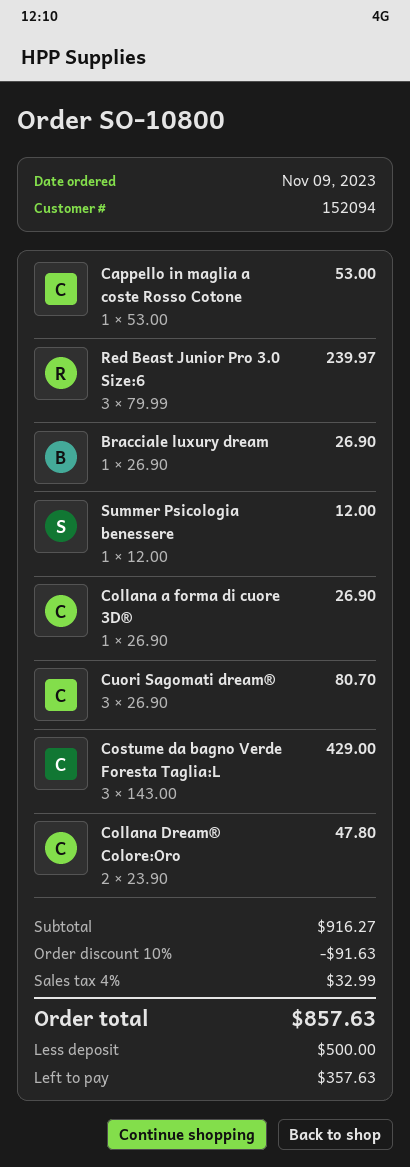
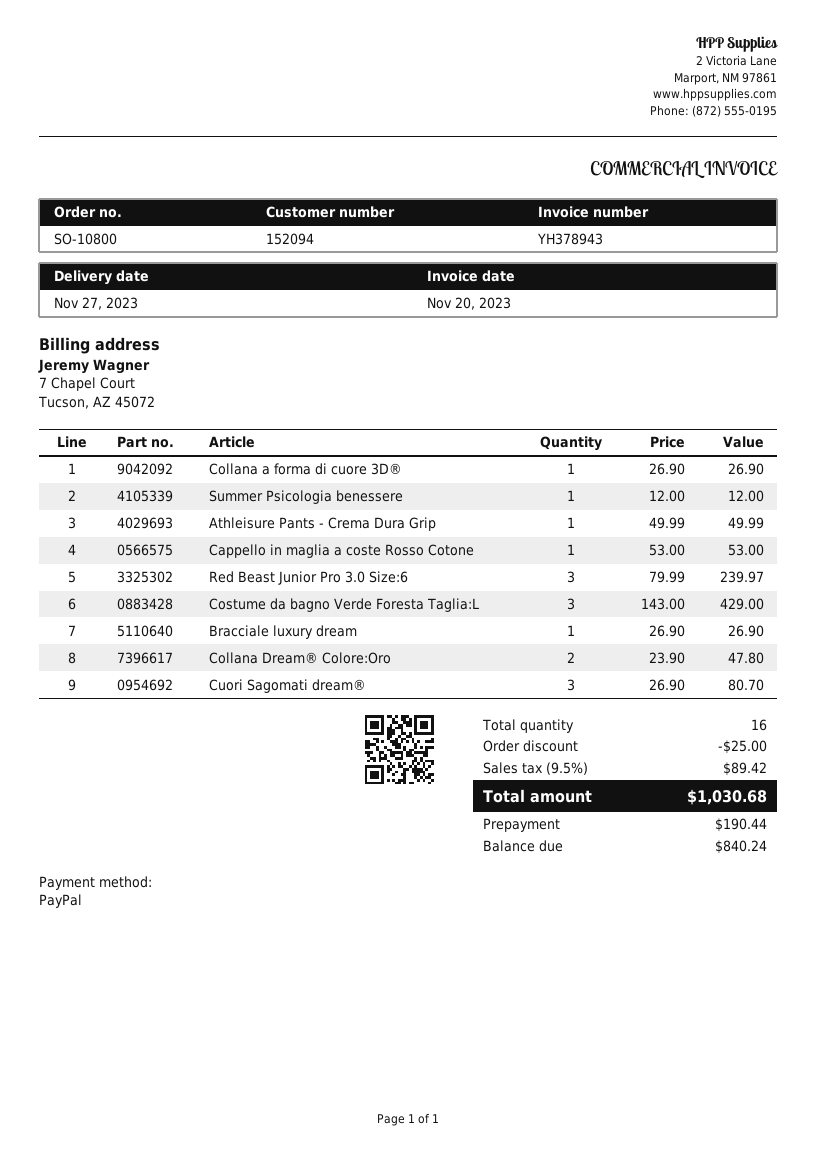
Athleisure Pants - Crema Dura Grip: none -> 1 x 49.99 = 49.99
discount: 91.63 -> 25.00
tax: 4% = 32.99 -> 9.5% = 89.42
total: 857.63 -> 1030.68
deposit: 500.00 -> 190.44
balance: 357.63 -> 840.24

